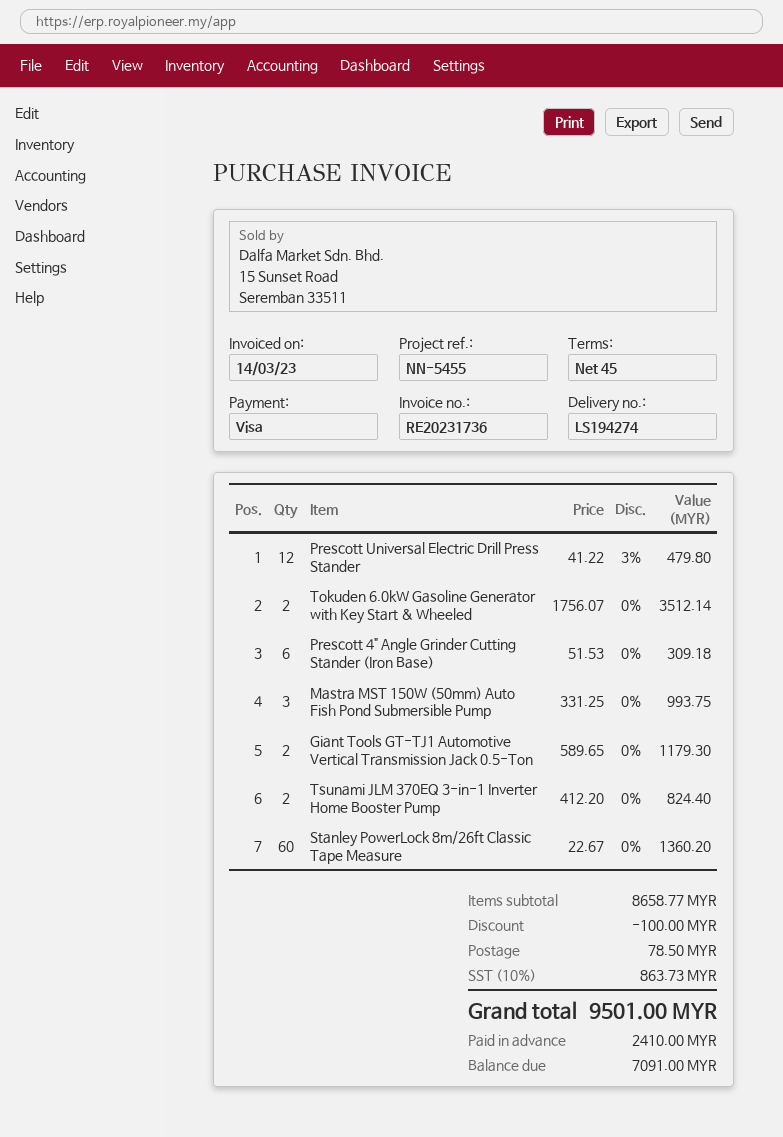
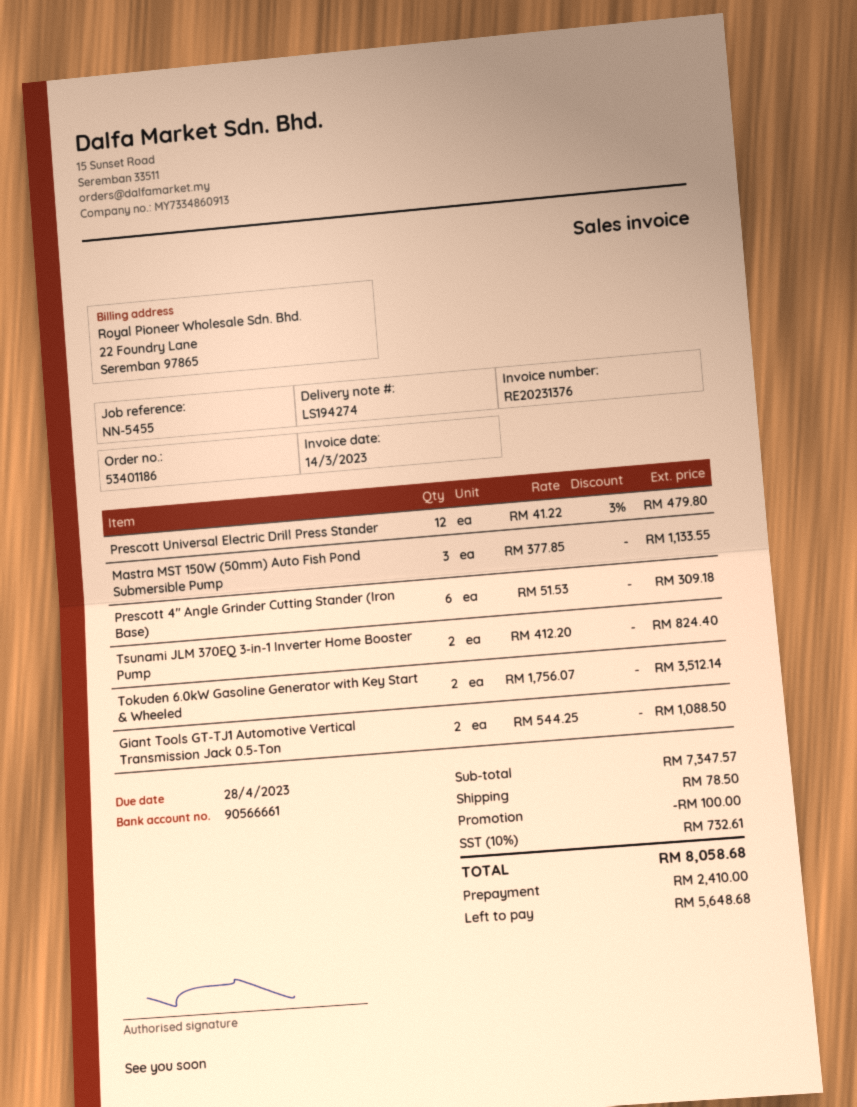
invoice number: RE20231736 -> RE20231376
Mastra MST 150W (50mm) Auto Fish Pond Submersible Pump: 3 x 331.25 = 993.75 -> 3 x 377.85 = 1133.55
Giant Tools GT-TJ1 Automotive Vertical Transmission Jack 0.5-Ton: 2 x 589.65 = 1179.30 -> 2 x 544.25 = 1088.50
Stanley PowerLock 8m/26ft Classic Tape Measure: 60 x 22.67 = 1360.20 -> none
subtotal: 8658.77 -> 7347.57
tax: 10% = 863.73 -> 10% = 732.61
total: 9501.00 -> 8058.68
balance: 7091.00 -> 5648.68

